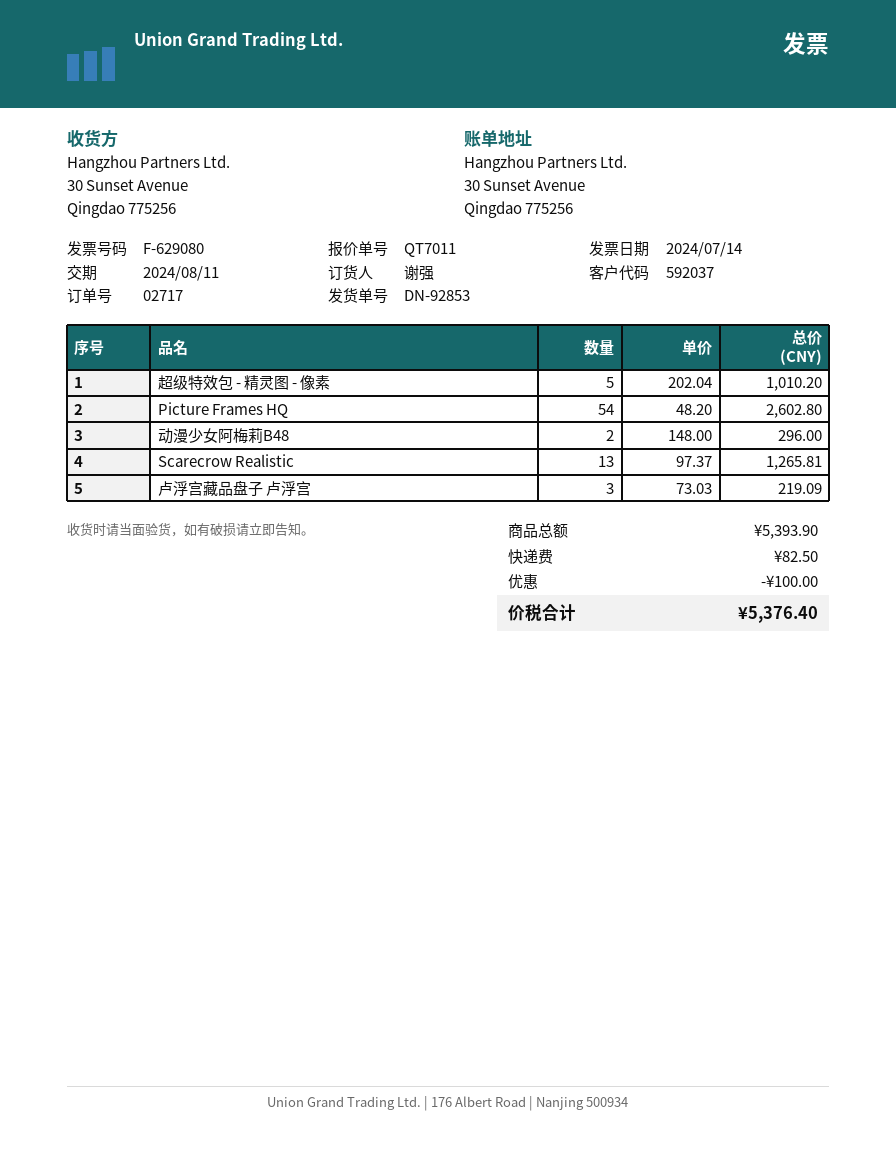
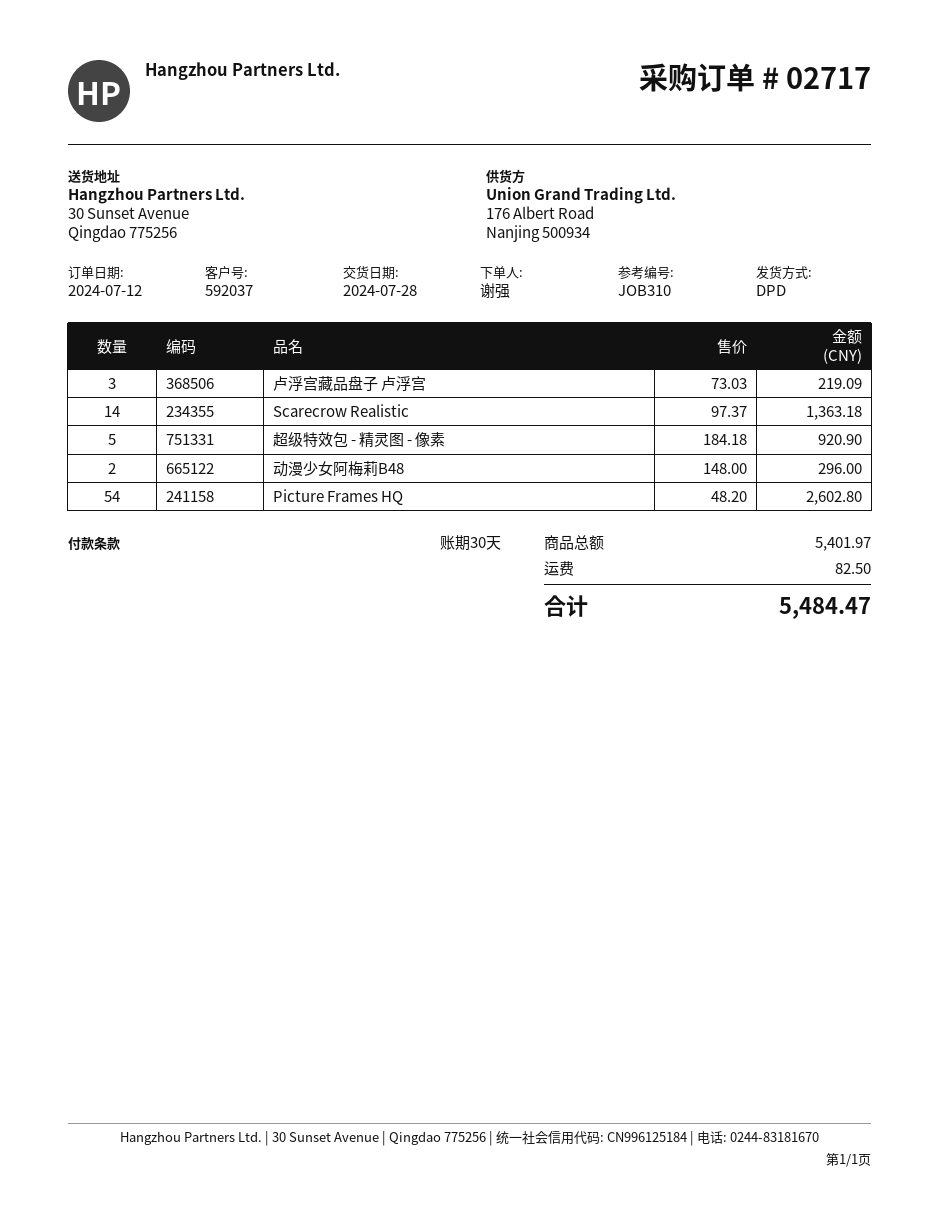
delivery date: 2024-08-11 -> 2024-07-28
超级特效包 - 精灵图 - 像素: 5 x 202.04 = 1010.20 -> 5 x 184.18 = 920.90
Scarecrow Realistic: 13 x 97.37 = 1265.81 -> 14 x 97.37 = 1363.18
subtotal: 5393.90 -> 5401.97
discount: 100.00 -> none
total: 5376.40 -> 5484.47

